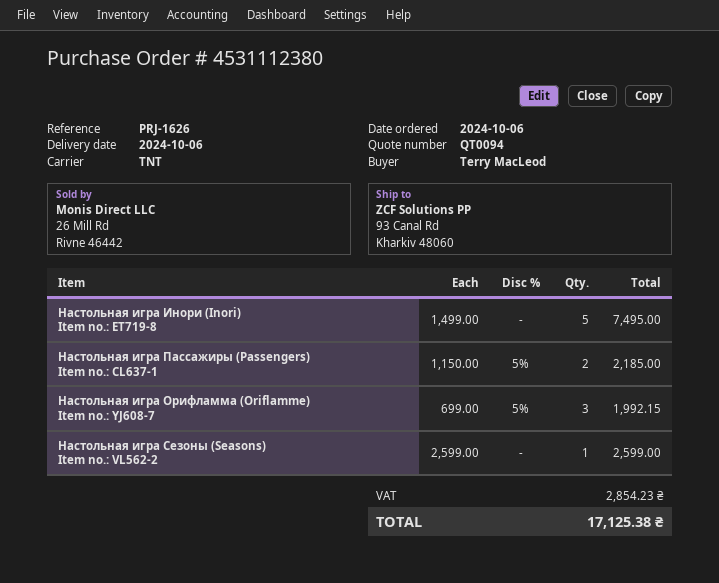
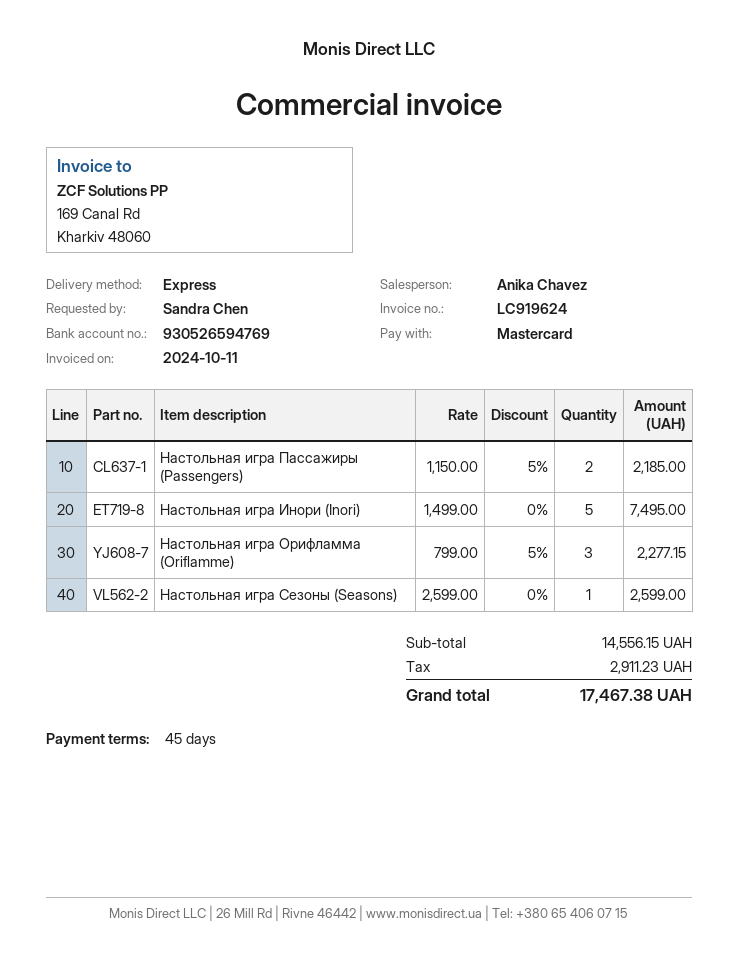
ordered by: Terry MacLeod -> Sandra Chen
shipping method: TNT -> express
Настольная игра Орифламма (Oriflamme): 3 x 699.00 - 5% = 1992.15 -> 3 x 799.00 - 5% = 2277.15
tax: 2854.23 -> 2911.23
total: 17125.38 -> 17467.38

